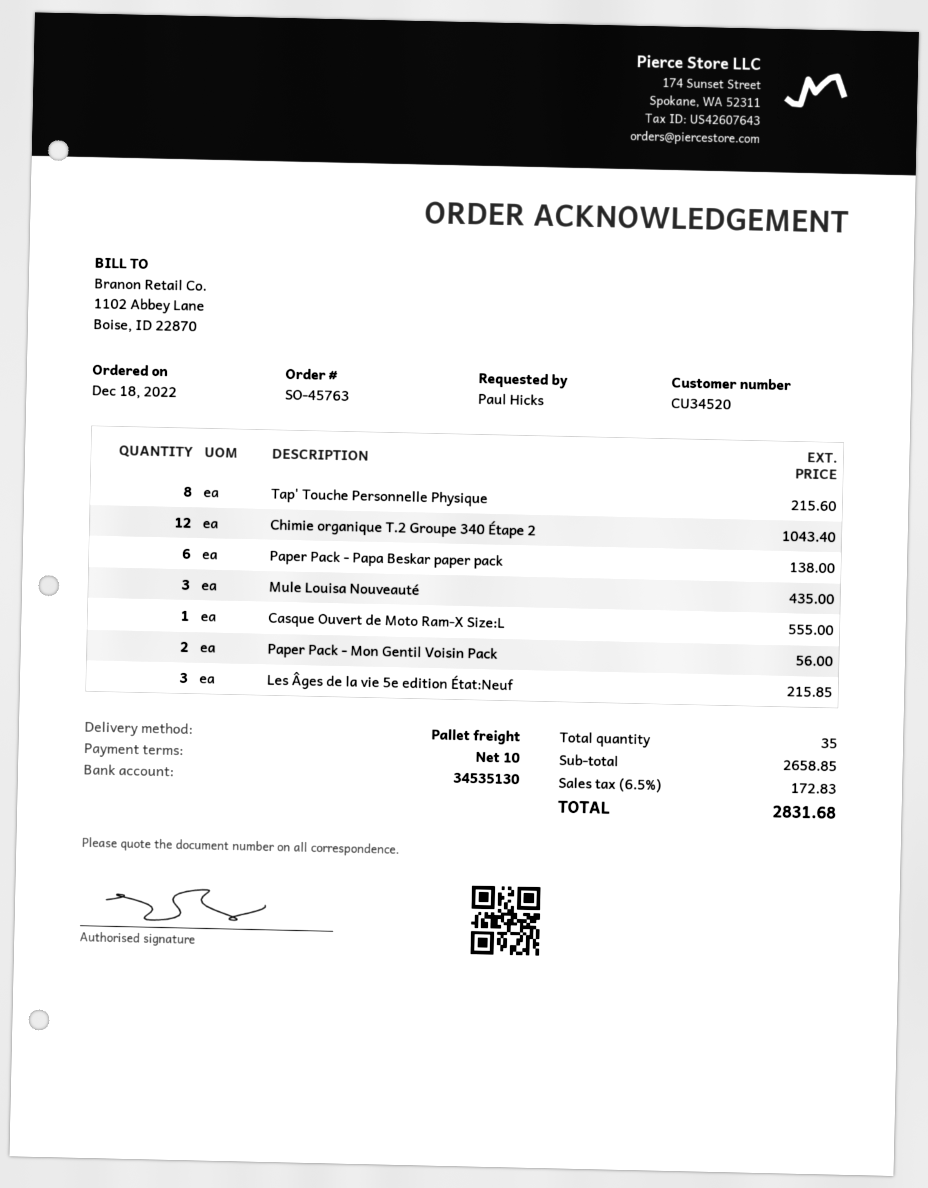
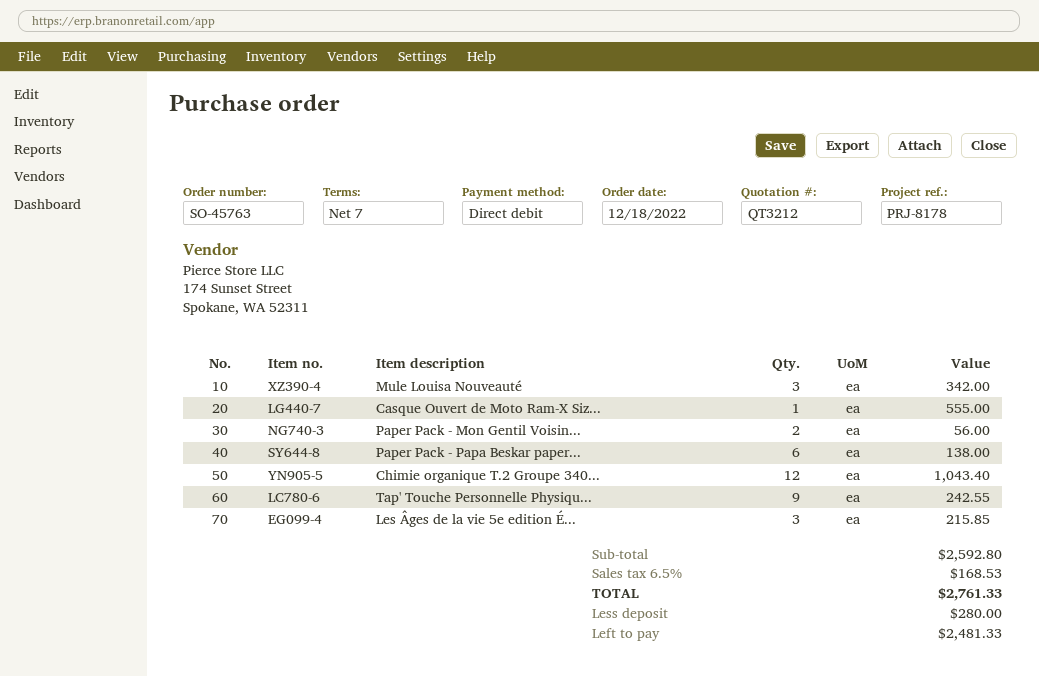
payment terms: 10 days -> 7 days
Tap' Touche Personnelle Physique: 8 for 215.60 -> 9 for 242.55
Mule Louisa Nouveauté: 3 for 435.00 -> 3 for 342.00
subtotal: 2658.85 -> 2592.80
tax: 6.5% = 172.83 -> 6.5% = 168.53
total: 2831.68 -> 2761.33

